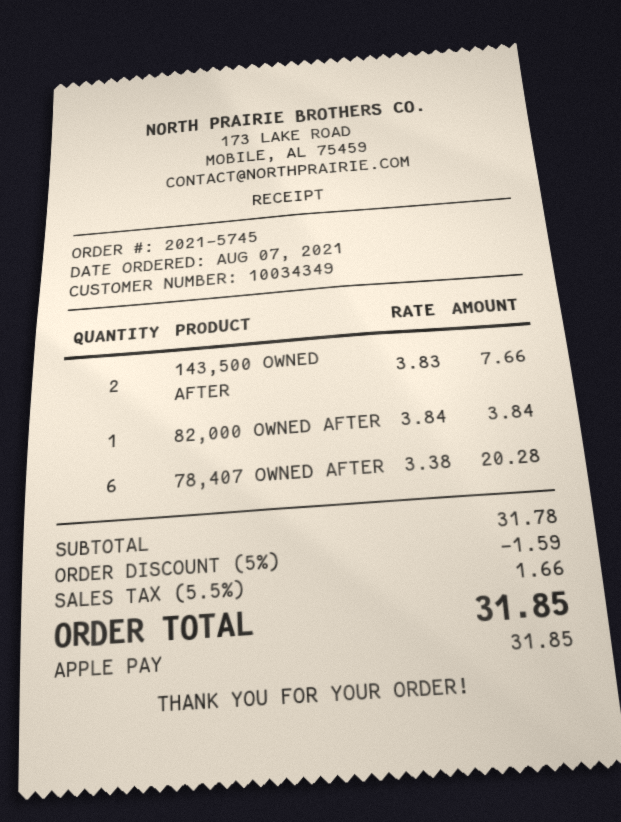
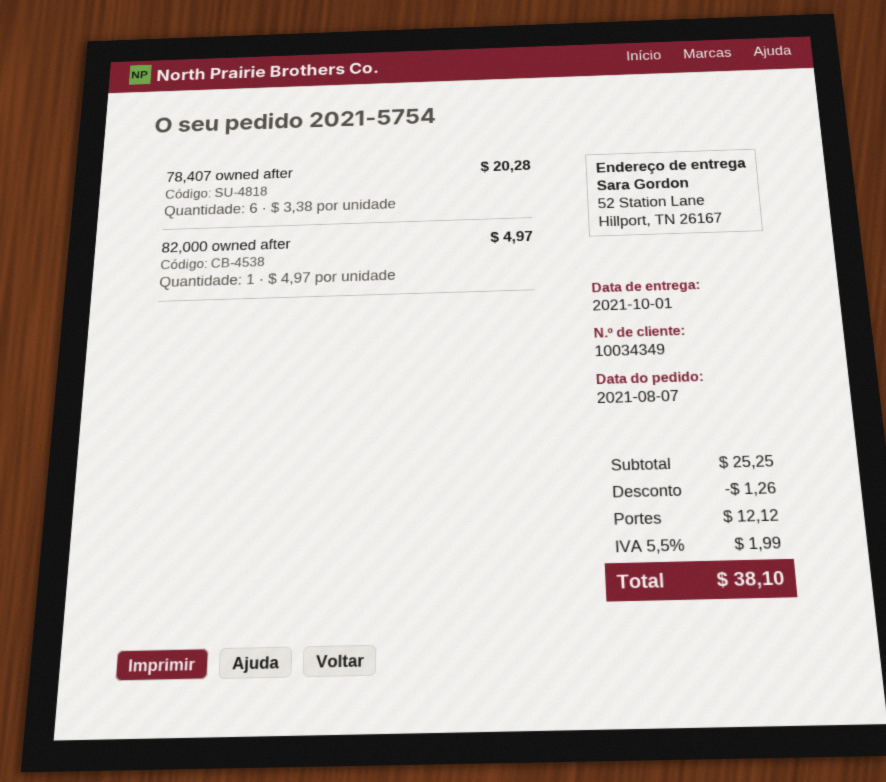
order number: 2021-5745 -> 2021-5754
143,500 OWNED AFTER: 2 x 3.83 = 7.66 -> none
82,000 OWNED AFTER: 1 x 3.84 = 3.84 -> 1 x 4.97 = 4.97
subtotal: 31.78 -> 25.25
discount: 1.59 -> 1.26
shipping: none -> 12.12
tax: 5.5% = 1.66 -> 5.5% = 1.99
total: 31.85 -> 38.10

